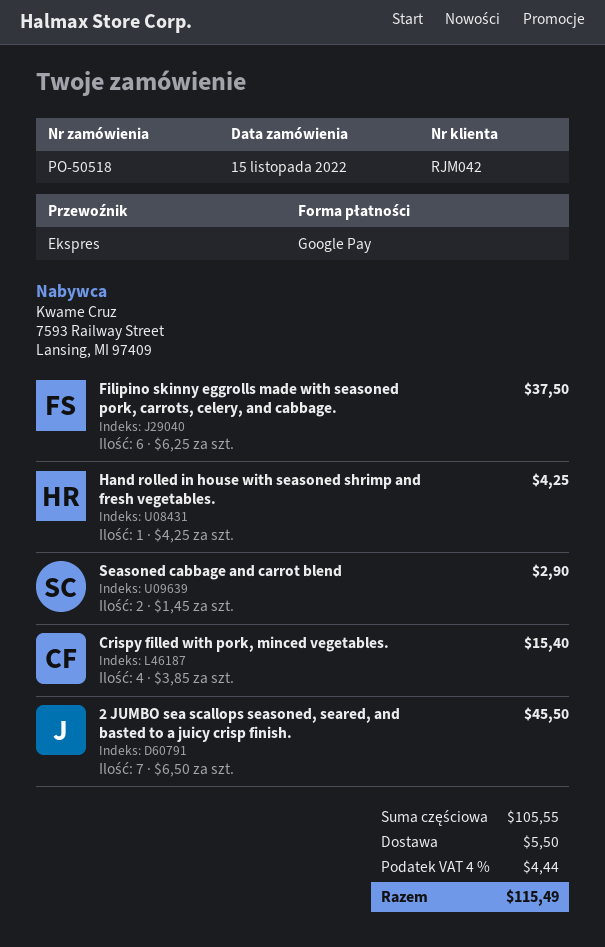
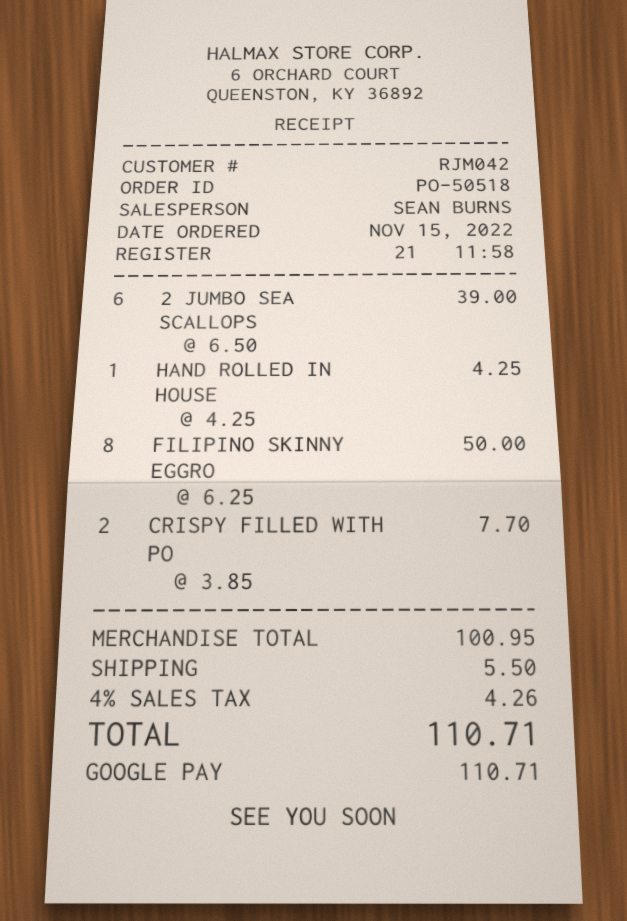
Filipino skinny eggrolls made with seasoned pork, carrots, celery, and cabbage.: 6 x 6.25 = 37.50 -> 8 x 6.25 = 50.00
Seasoned cabbage and carrot blend: 2 x 1.45 = 2.90 -> none
Crispy filled with pork, minced vegetables.: 4 x 3.85 = 15.40 -> 2 x 3.85 = 7.70
2 JUMBO sea scallops seasoned, seared, and basted to a juicy crisp finish.: 7 x 6.50 = 45.50 -> 6 x 6.50 = 39.00
subtotal: 105.55 -> 100.95
tax: 4% = 4.44 -> 4% = 4.26
total: 115.49 -> 110.71

